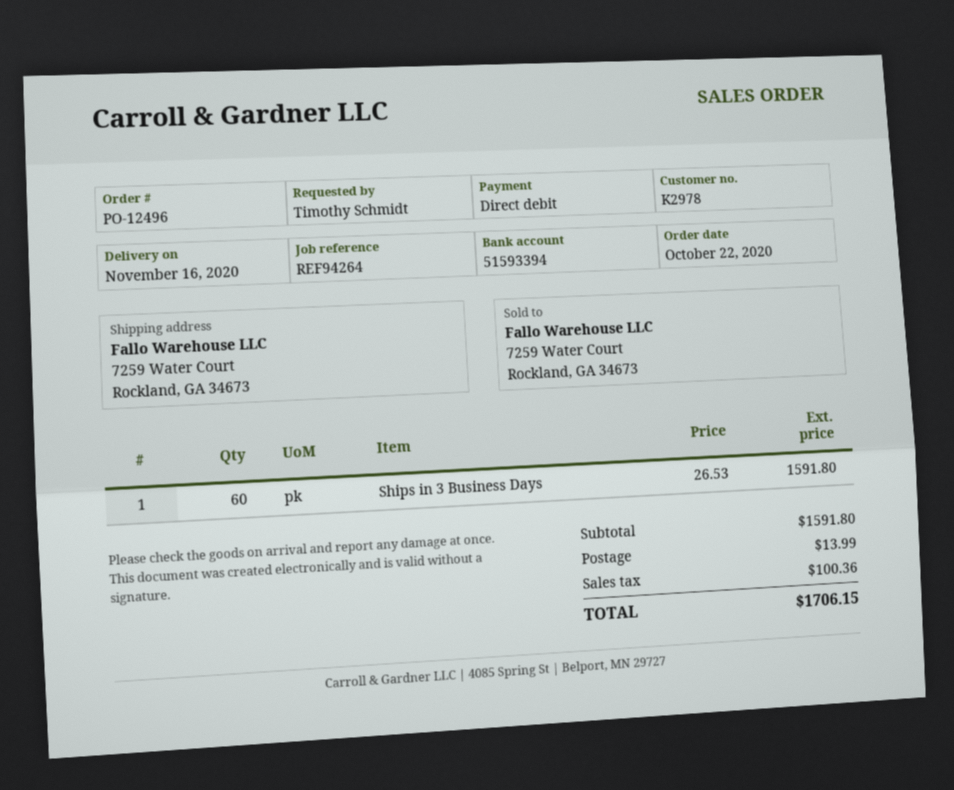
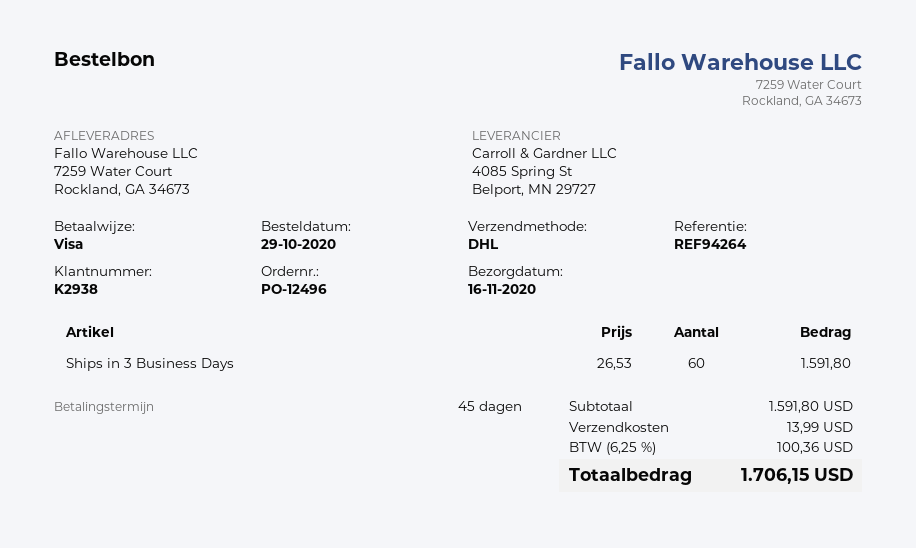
order date: 2020-10-22 -> 2020-10-29
customer number: K2978 -> K2938
payment method: direct debit -> Visa

